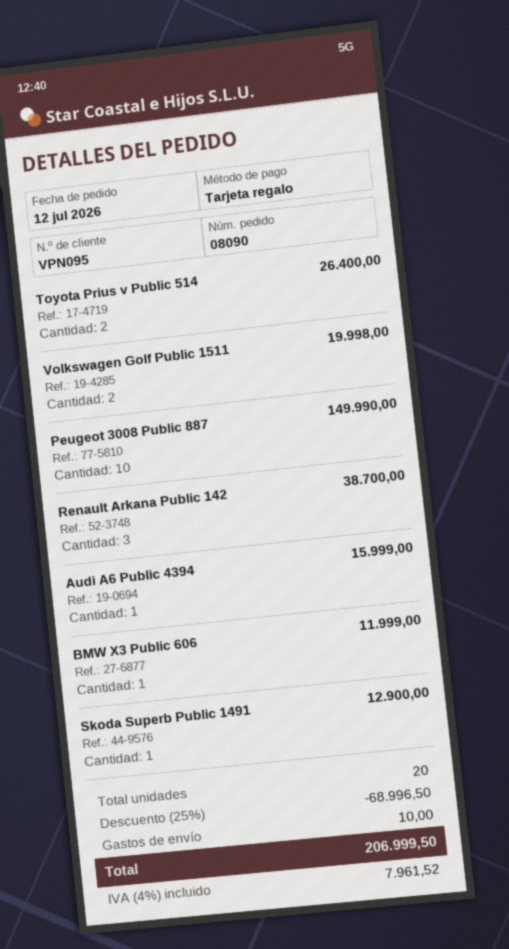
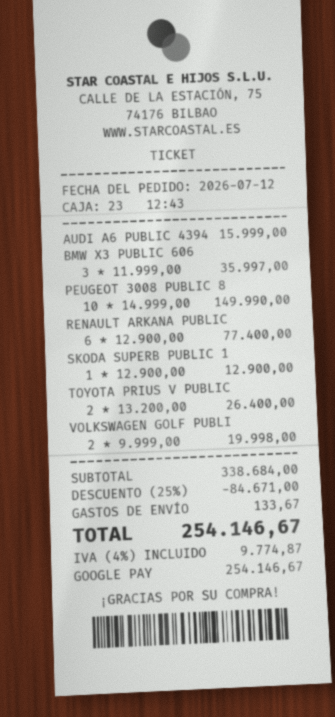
payment method: gift card -> Google Pay
Renault Arkana Public 142: 3 for 38700.00 -> 6 for 77400.00
BMW X3 Public 606: 1 for 11999.00 -> 3 for 35997.00
discount: 25% = 68996.50 -> 25% = 84671.00
shipping: 10.00 -> 133.67
tax: 4% = 7961.52 -> 4% = 9774.87
total: 206999.50 -> 254146.67

